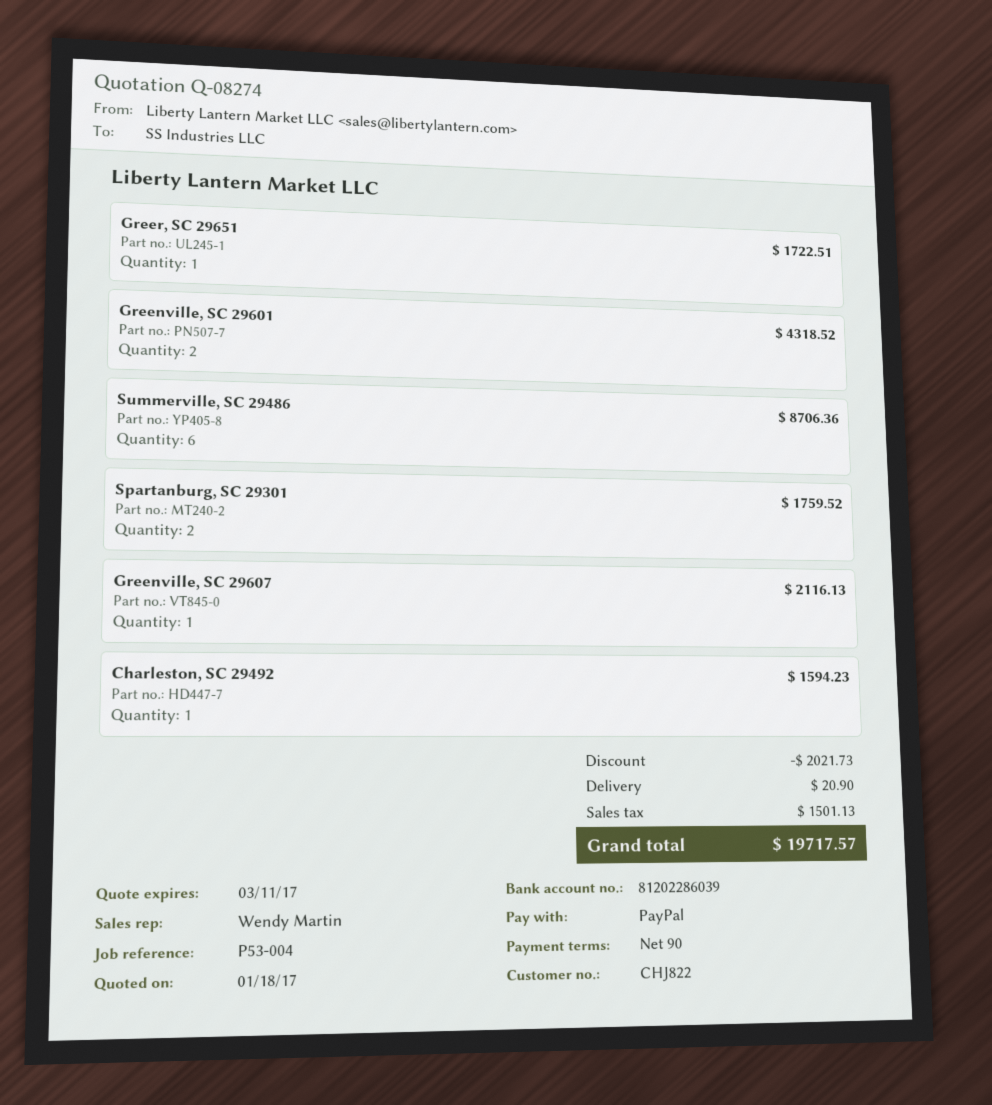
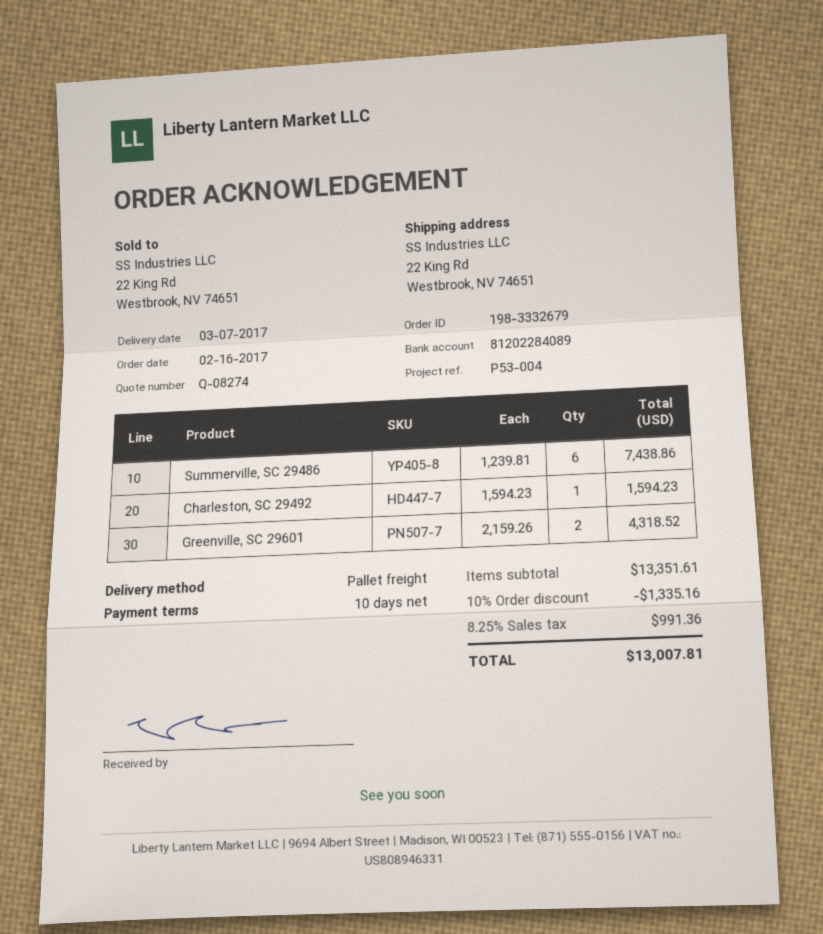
payment terms: 90 days -> 10 days
bank account: 81202286039 -> 81202284089
Greer, SC 29651: 1 for 1722.51 -> none
Summerville, SC 29486: 6 for 8706.36 -> 6 for 7438.86
Spartanburg, SC 29301: 2 for 1759.52 -> none
Greenville, SC 29607: 1 for 2116.13 -> none
discount: 2021.73 -> 1335.16
shipping: 20.90 -> none
tax: 1501.13 -> 991.36
total: 19717.57 -> 13007.81

